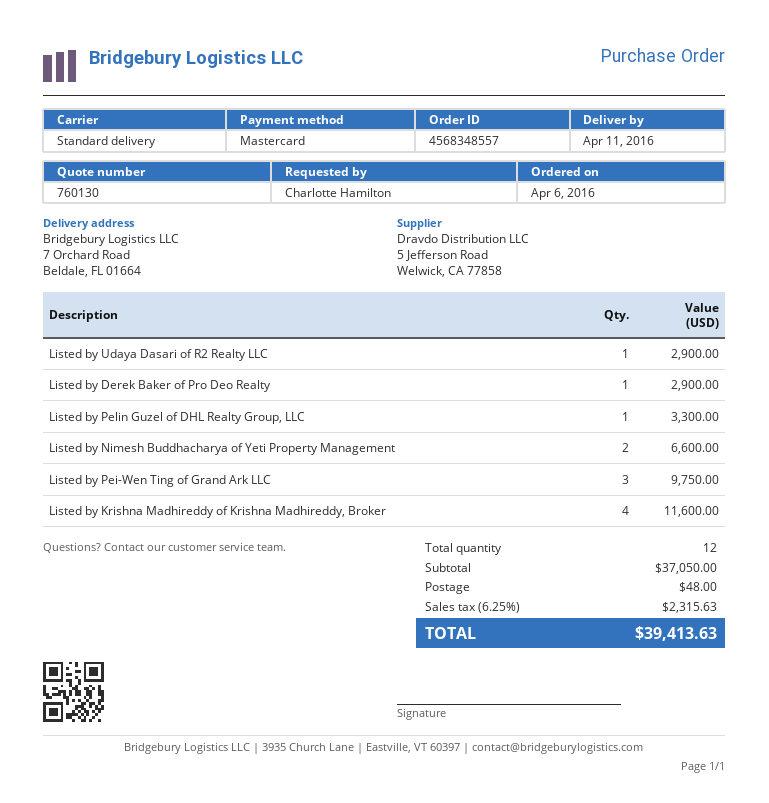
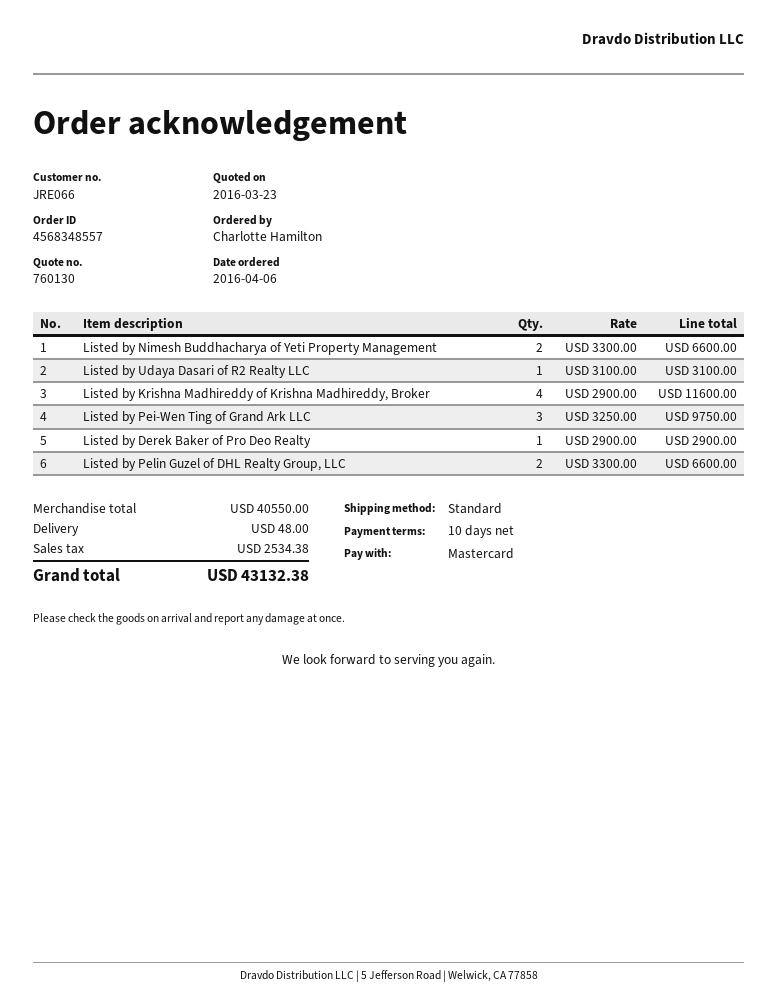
Listed by Udaya Dasari of R2 Realty LLC: 1 for 2900.00 -> 1 for 3100.00
Listed by Pelin Guzel of DHL Realty Group, LLC: 1 for 3300.00 -> 2 for 6600.00
subtotal: 37050.00 -> 40550.00
tax: 2315.63 -> 2534.38
total: 39413.63 -> 43132.38

